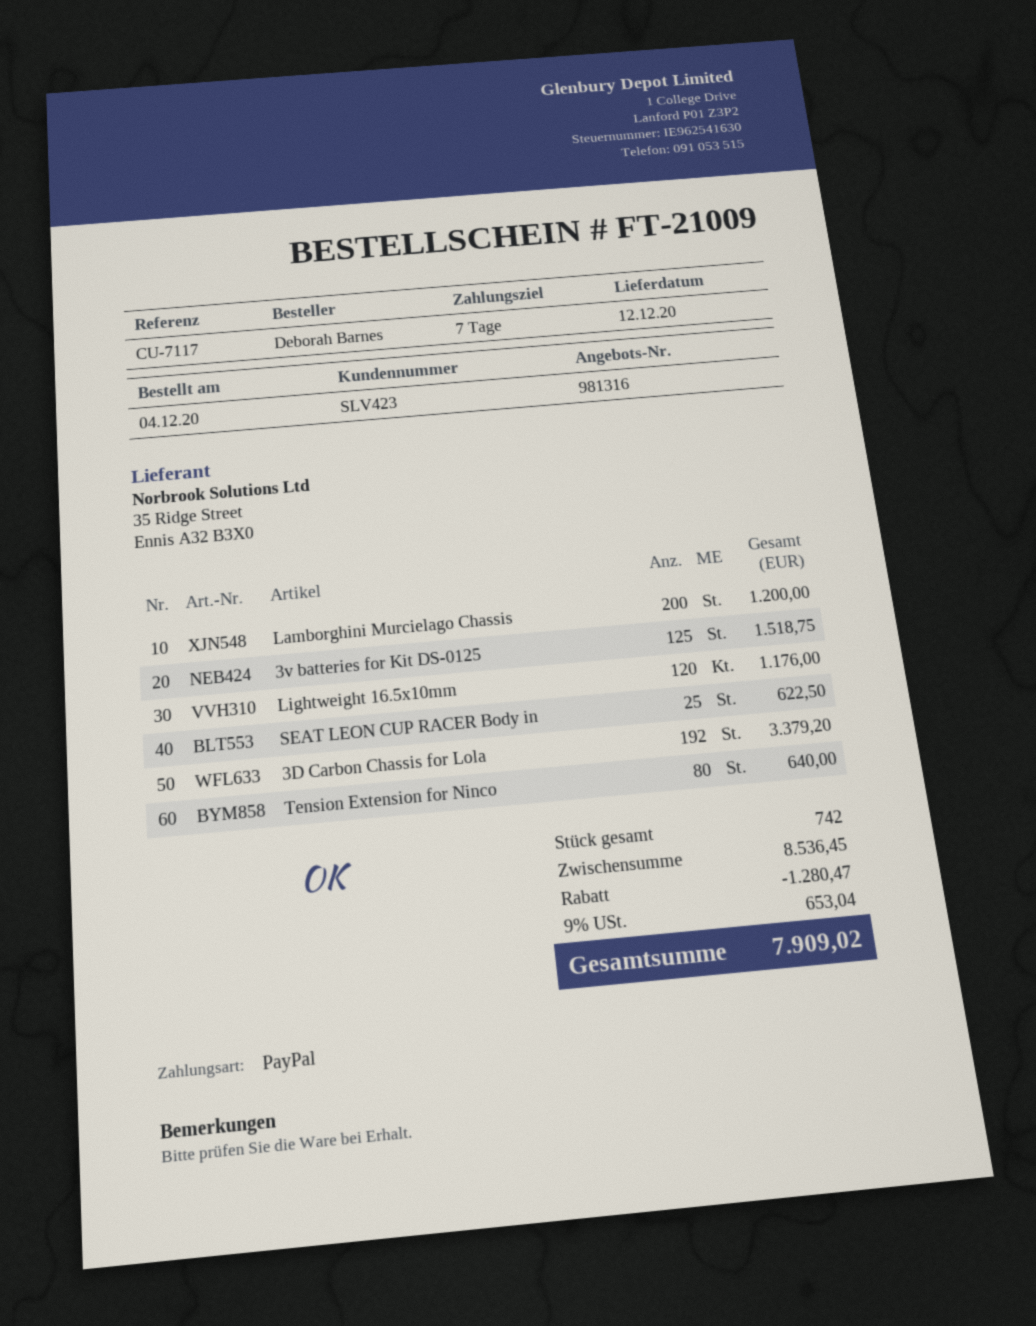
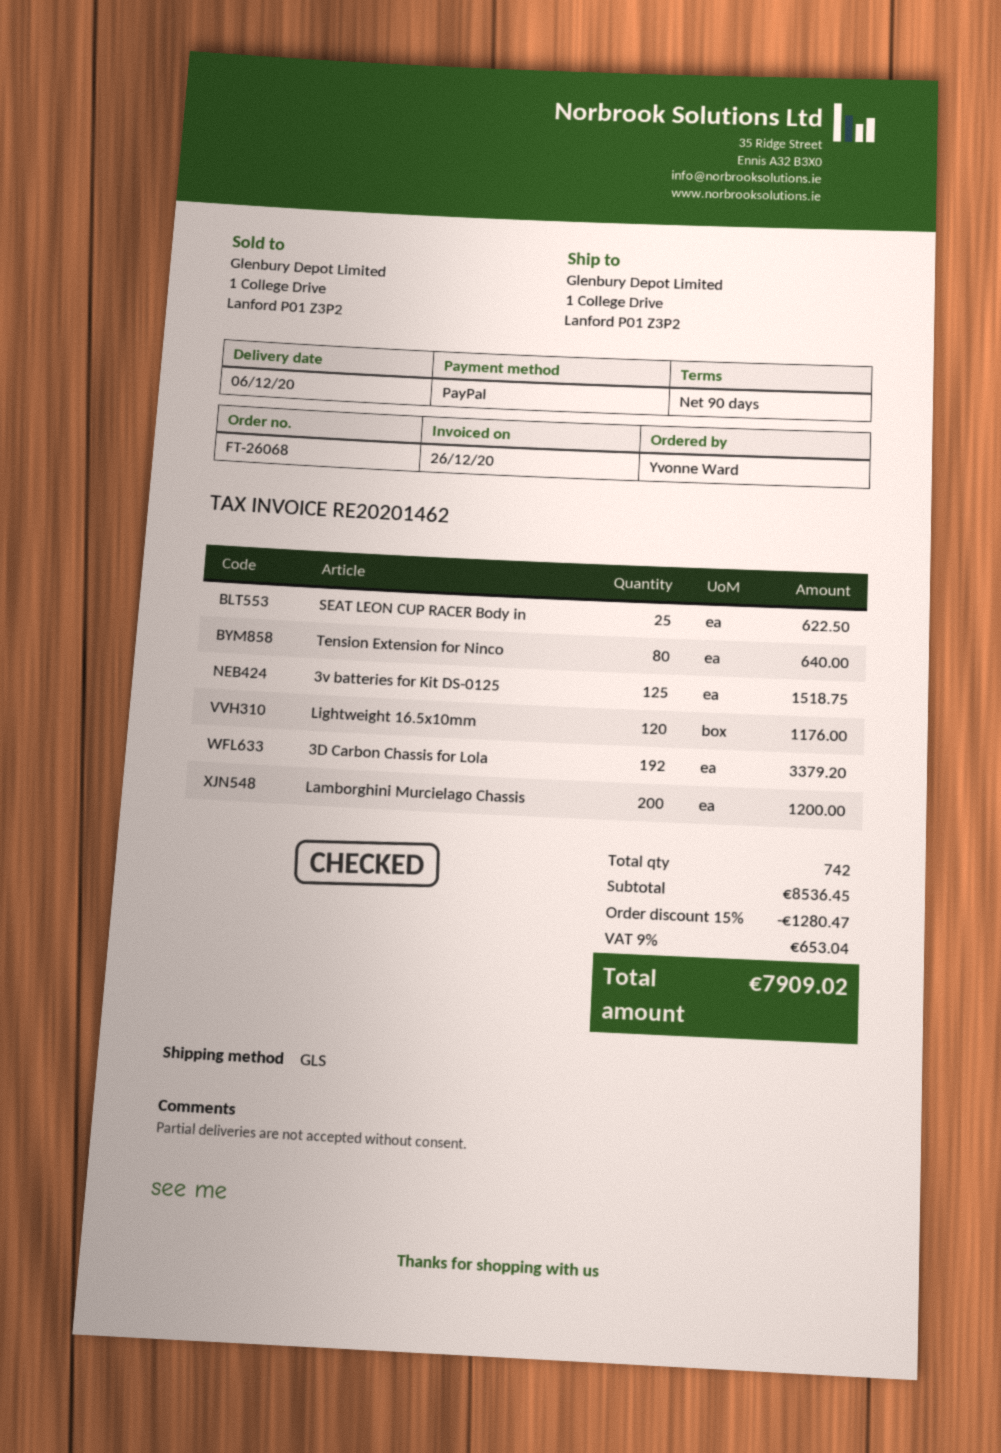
order number: FT-21009 -> FT-26068
delivery date: 2020-12-12 -> 2020-12-06
payment terms: 7 days -> 90 days
ordered by: Deborah Barnes -> Yvonne Ward

